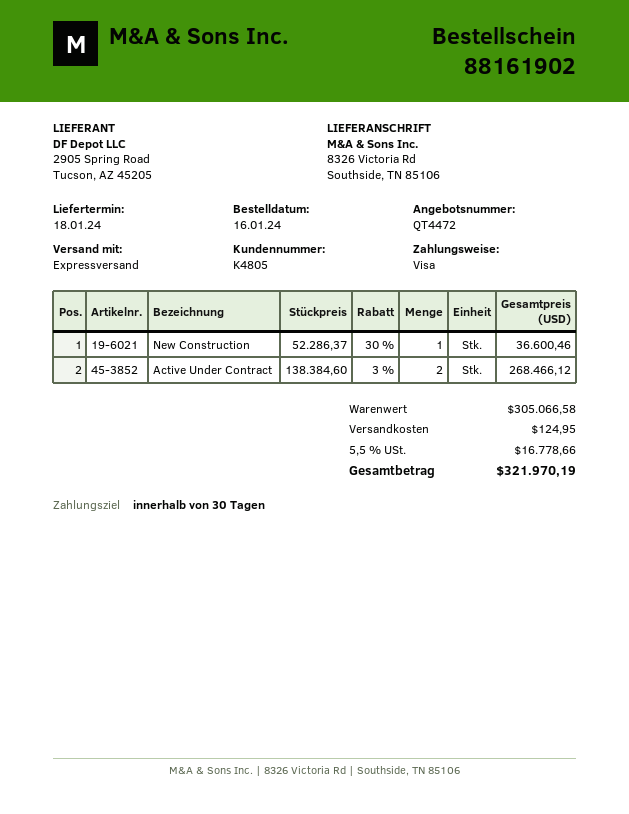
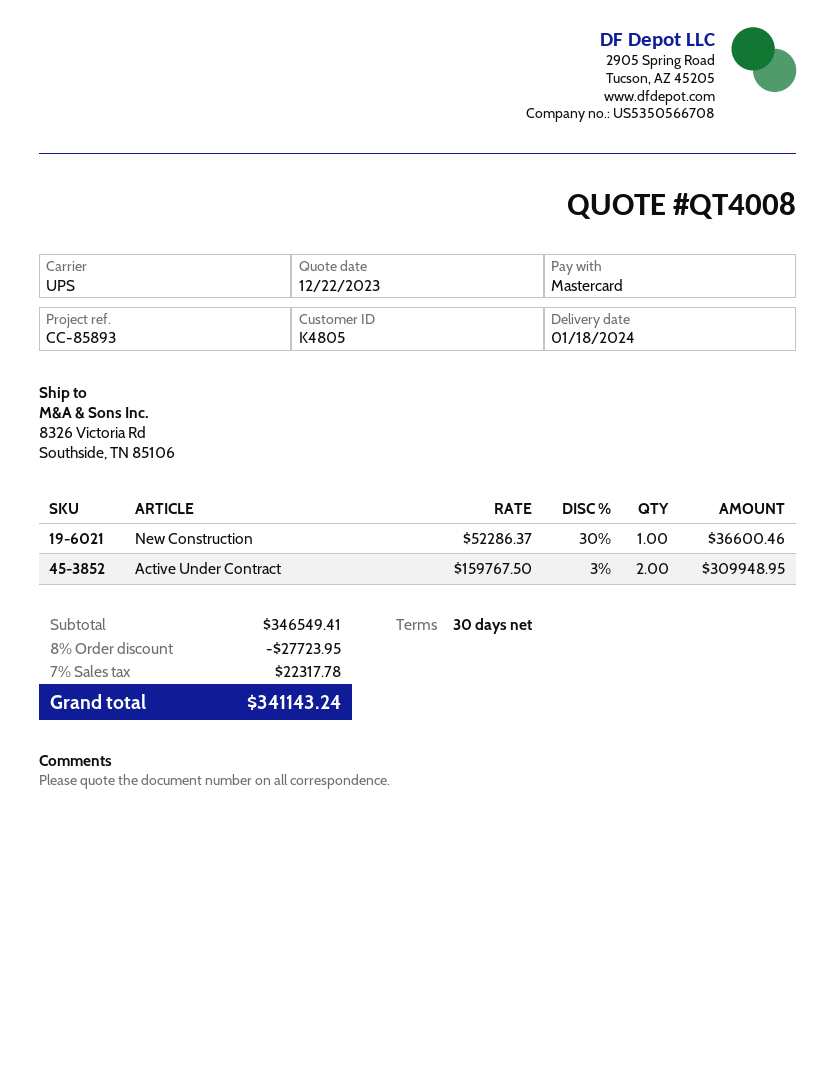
quote number: QT4472 -> QT4008
payment method: Visa -> Mastercard
shipping method: express -> UPS
Active Under Contract: 2 x 138384.60 - 3% = 268466.12 -> 2 x 159767.50 - 3% = 309948.95
subtotal: 305066.58 -> 346549.41
discount: none -> 8% = 27723.95
shipping: 124.95 -> none
tax: 5.5% = 16778.66 -> 7% = 22317.78
total: 321970.19 -> 341143.24

